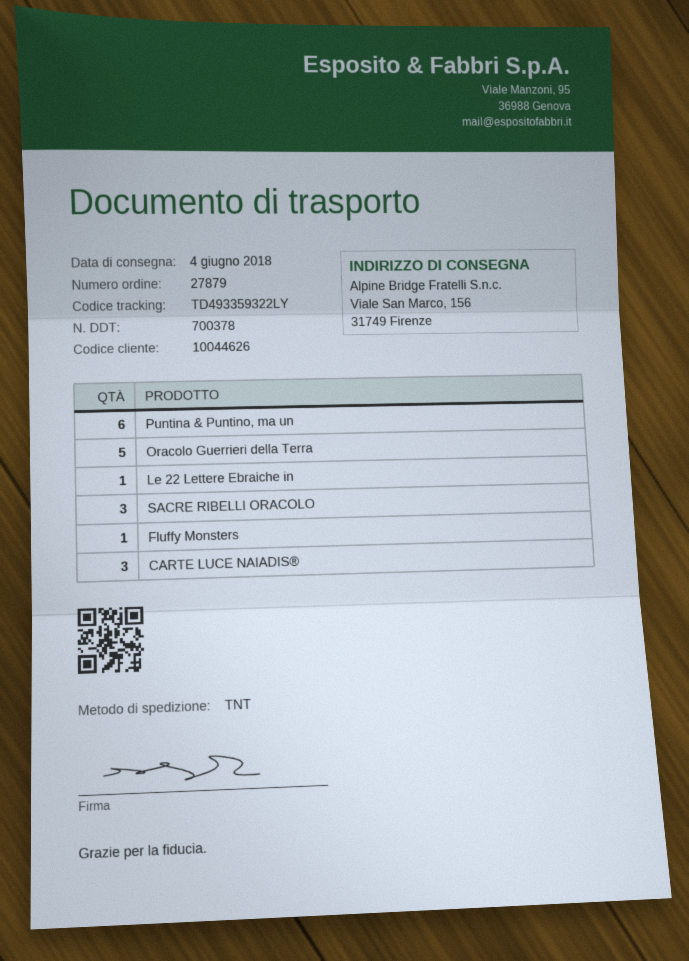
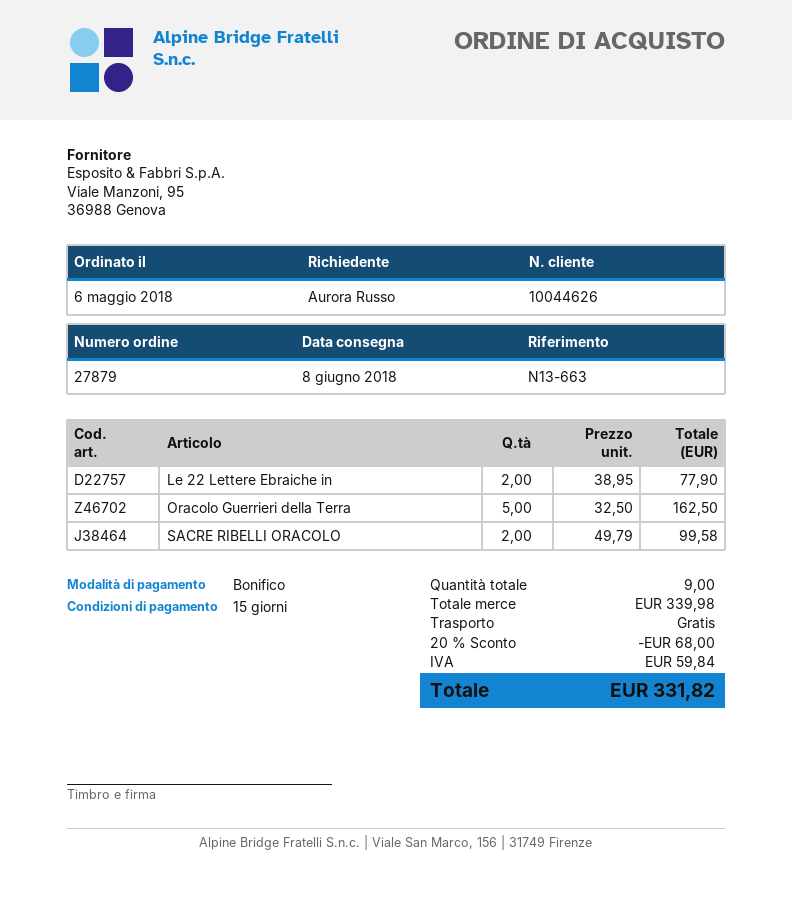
delivery date: 2018-06-04 -> 2018-06-08
Puntina & Puntino, ma un: 6 -> none
Le 22 Lettere Ebraiche in: 1 -> 2
SACRE RIBELLI ORACOLO: 3 -> 2
Fluffy Monsters: 1 -> none
CARTE LUCE NAIADIS®: 3 -> none

